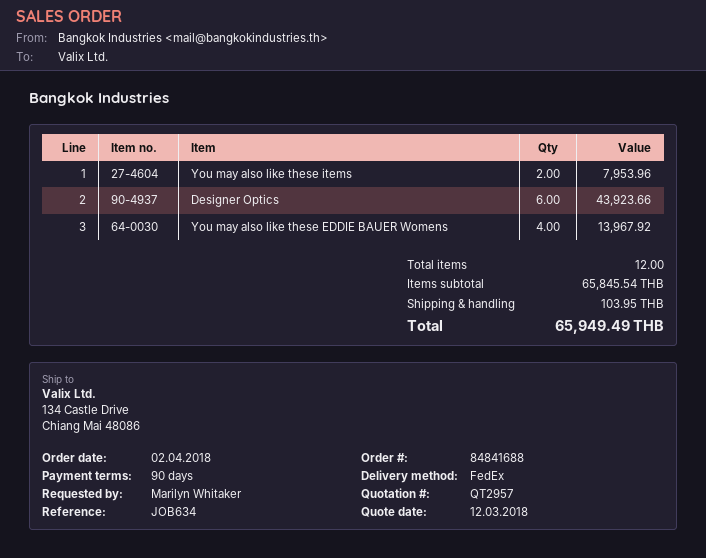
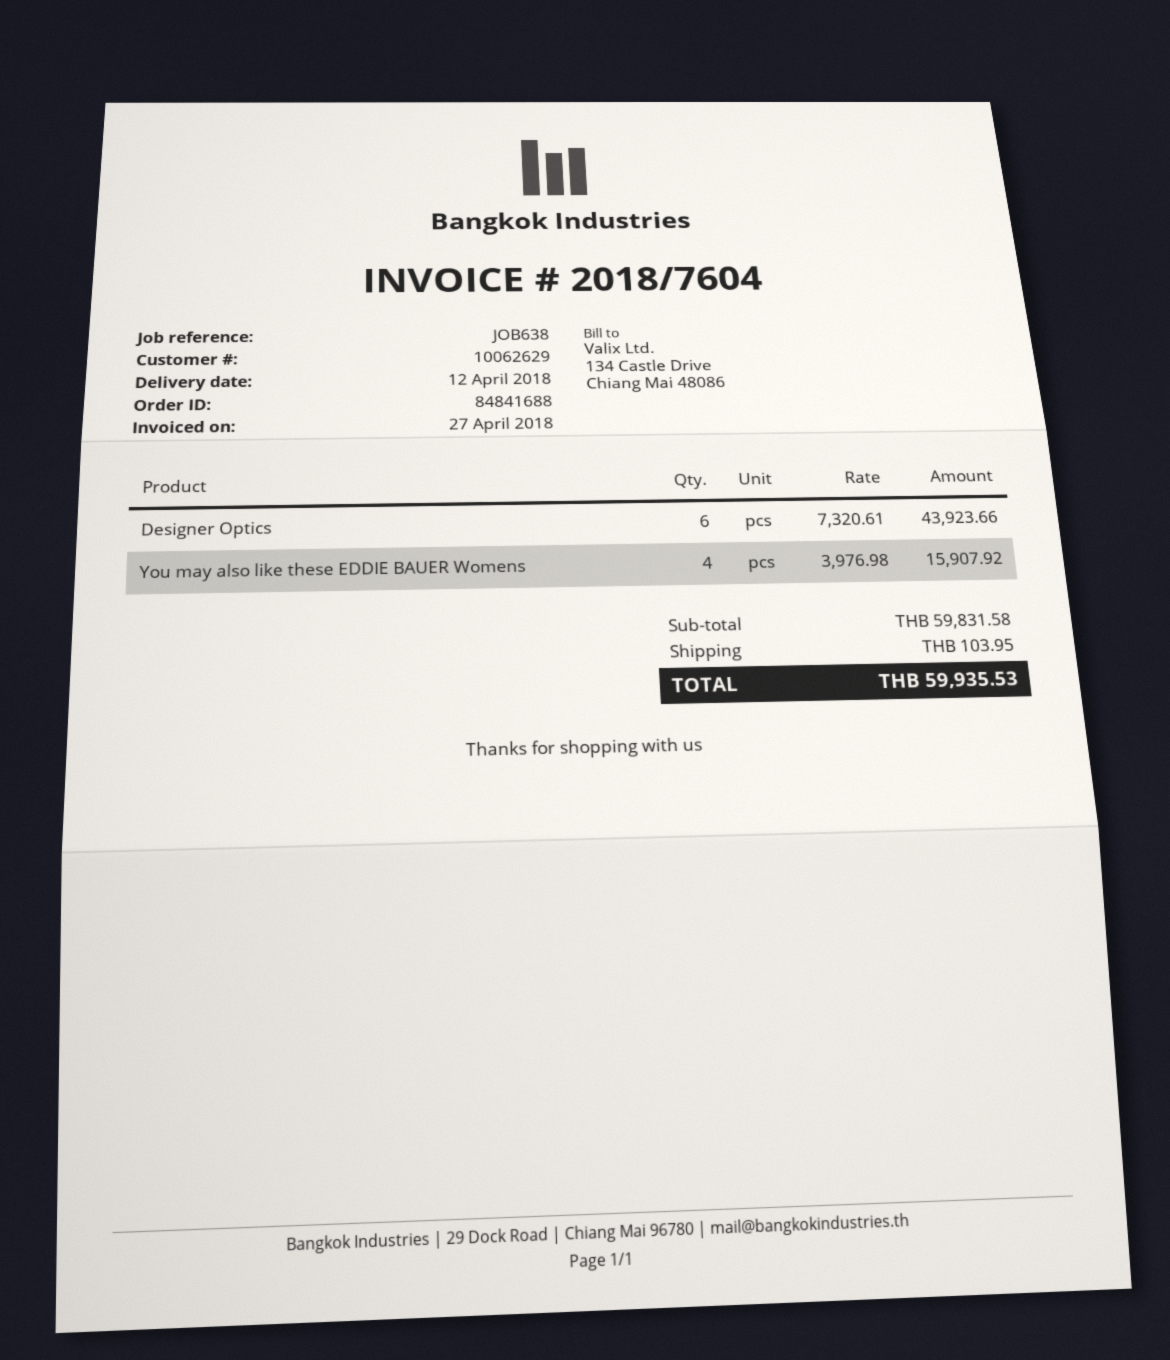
reference: JOB634 -> JOB638
You may also like these items: 2 for 7953.96 -> none
You may also like these EDDIE BAUER Womens: 4 for 13967.92 -> 4 for 15907.92
subtotal: 65845.54 -> 59831.58
total: 65949.49 -> 59935.53

